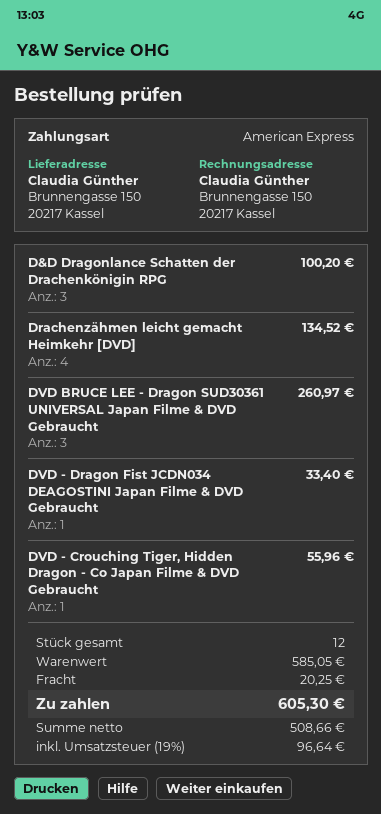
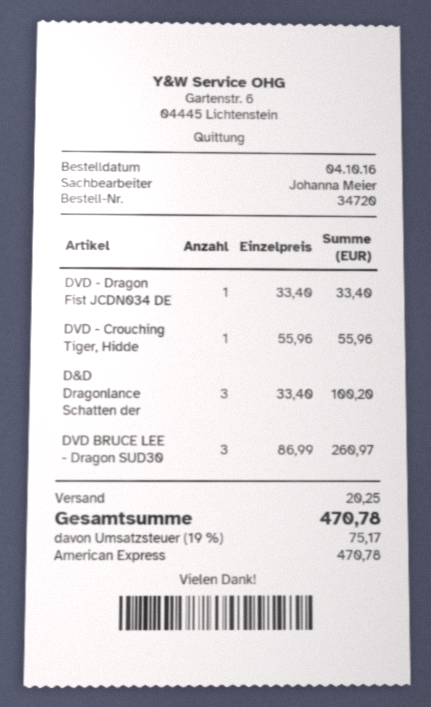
Drachenzähmen leicht gemacht Heimkehr [DVD]: 4 for 134.52 -> none
tax: 19% = 96.64 -> 19% = 75.17
total: 605.30 -> 470.78

